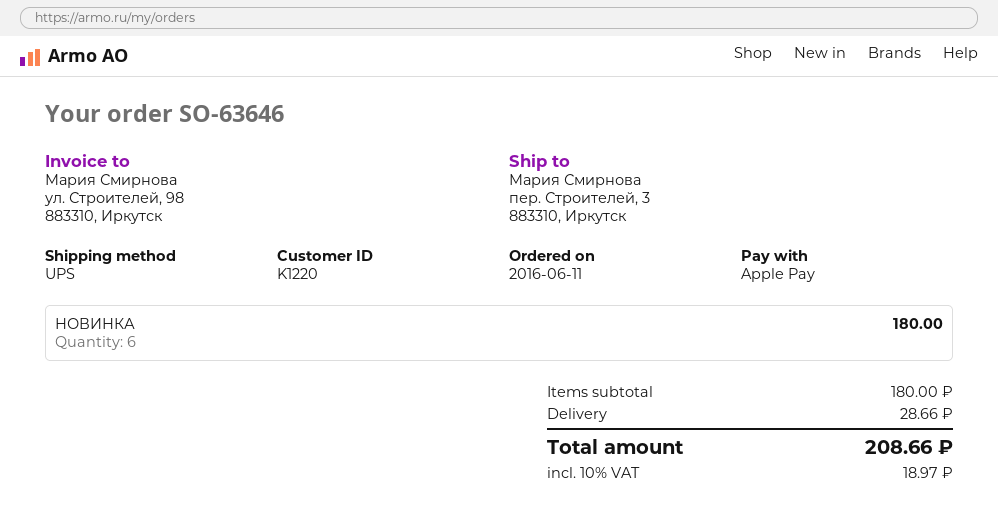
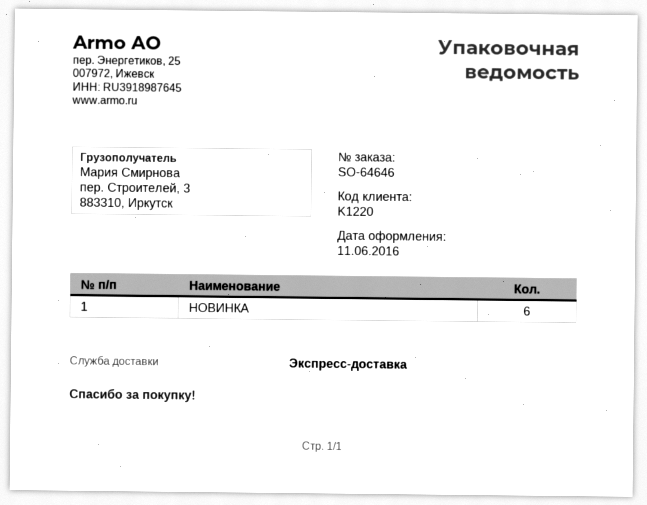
order number: SO-63646 -> SO-64646
shipping method: UPS -> express

